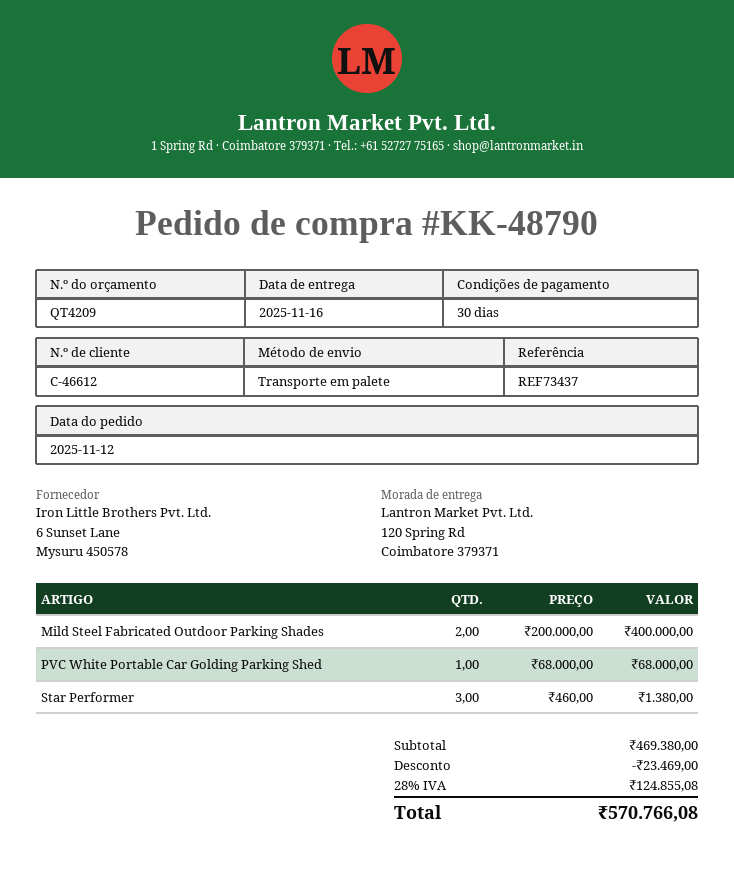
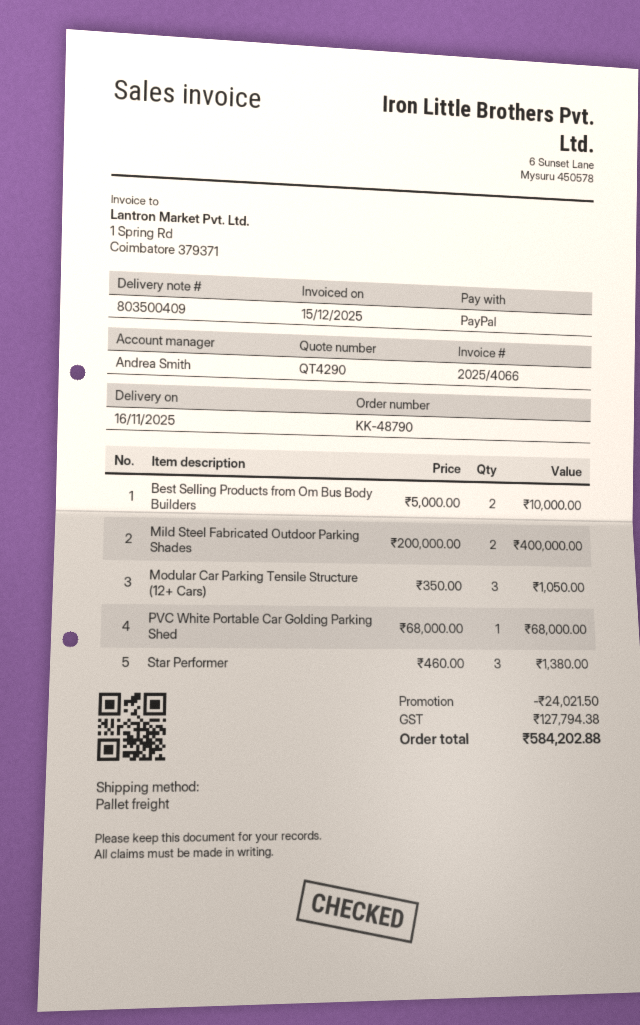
quote number: QT4209 -> QT4290
Best Selling Products from Om Bus Body Builders: none -> 2 x 5000.00 = 10000.00
Modular Car Parking Tensile Structure (12+ Cars): none -> 3 x 350.00 = 1050.00
discount: 23469.00 -> 24021.50
tax: 124855.08 -> 127794.38
total: 570766.08 -> 584202.88

